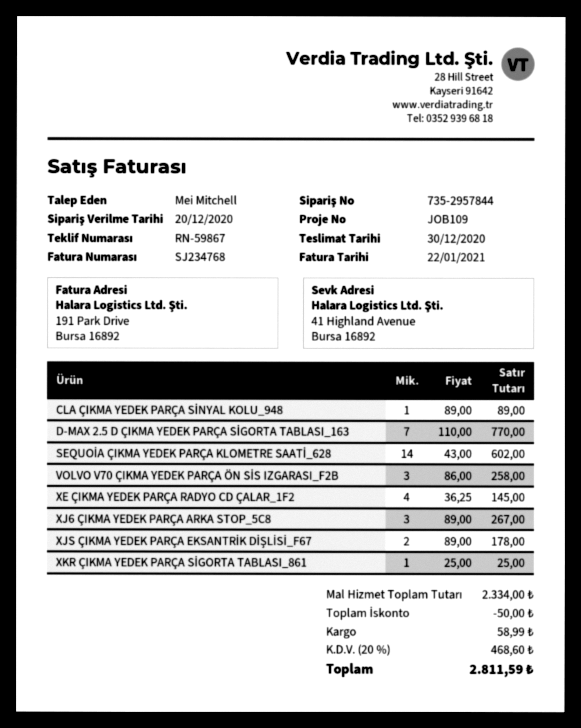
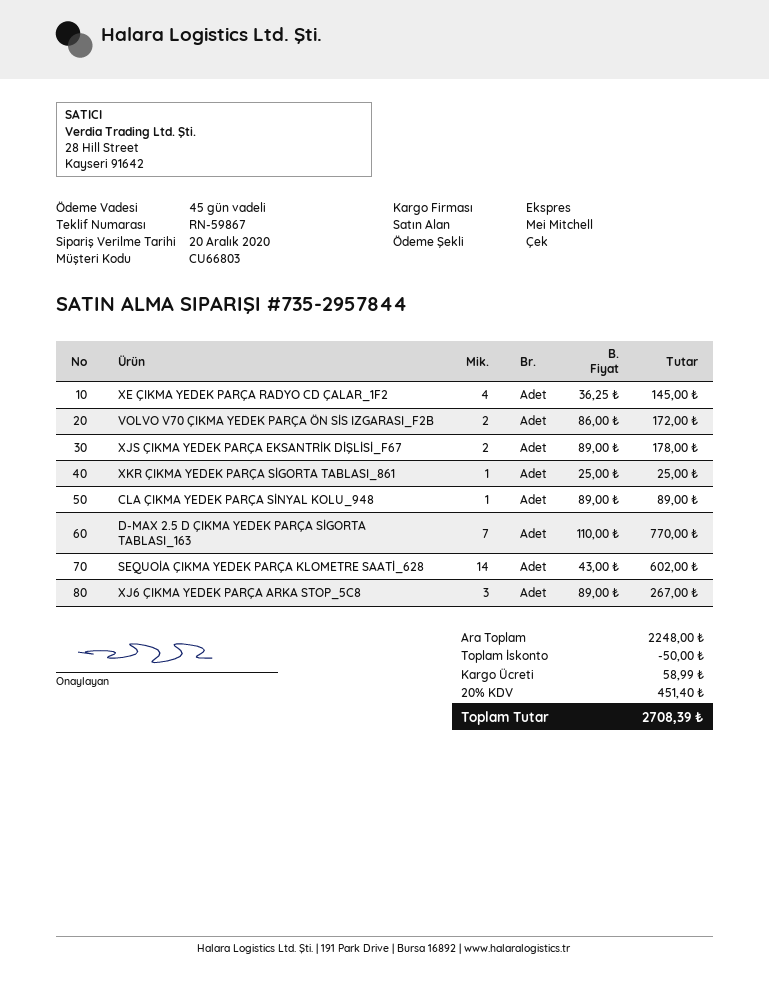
VOLVO V70 ÇIKMA YEDEK PARÇA ÖN SİS IZGARASI_F2B: 3 x 86.00 = 258.00 -> 2 x 86.00 = 172.00
subtotal: 2334.00 -> 2248.00
tax: 20% = 468.60 -> 20% = 451.40
total: 2811.59 -> 2708.39

